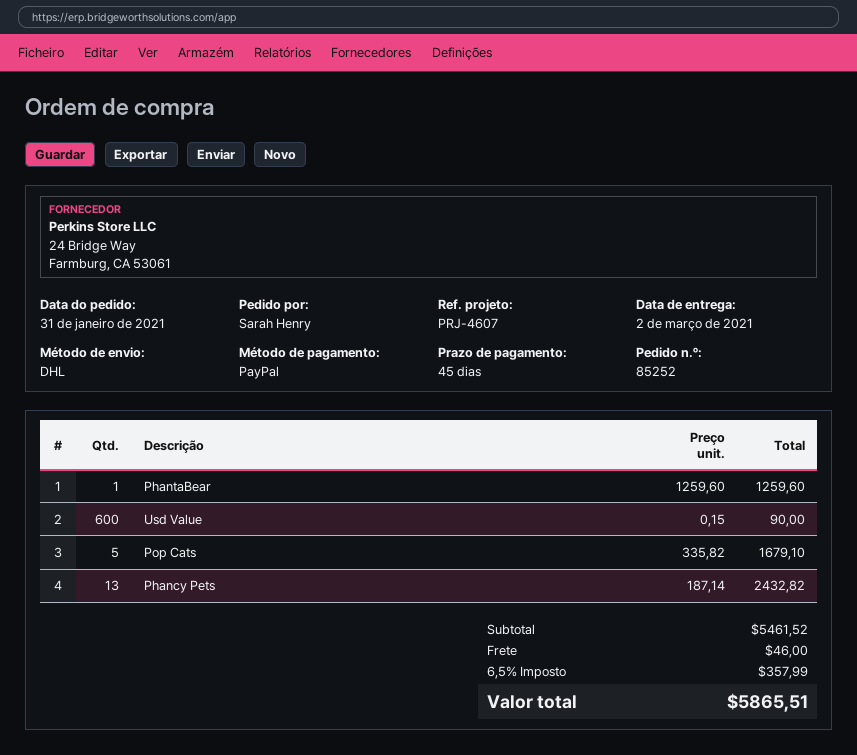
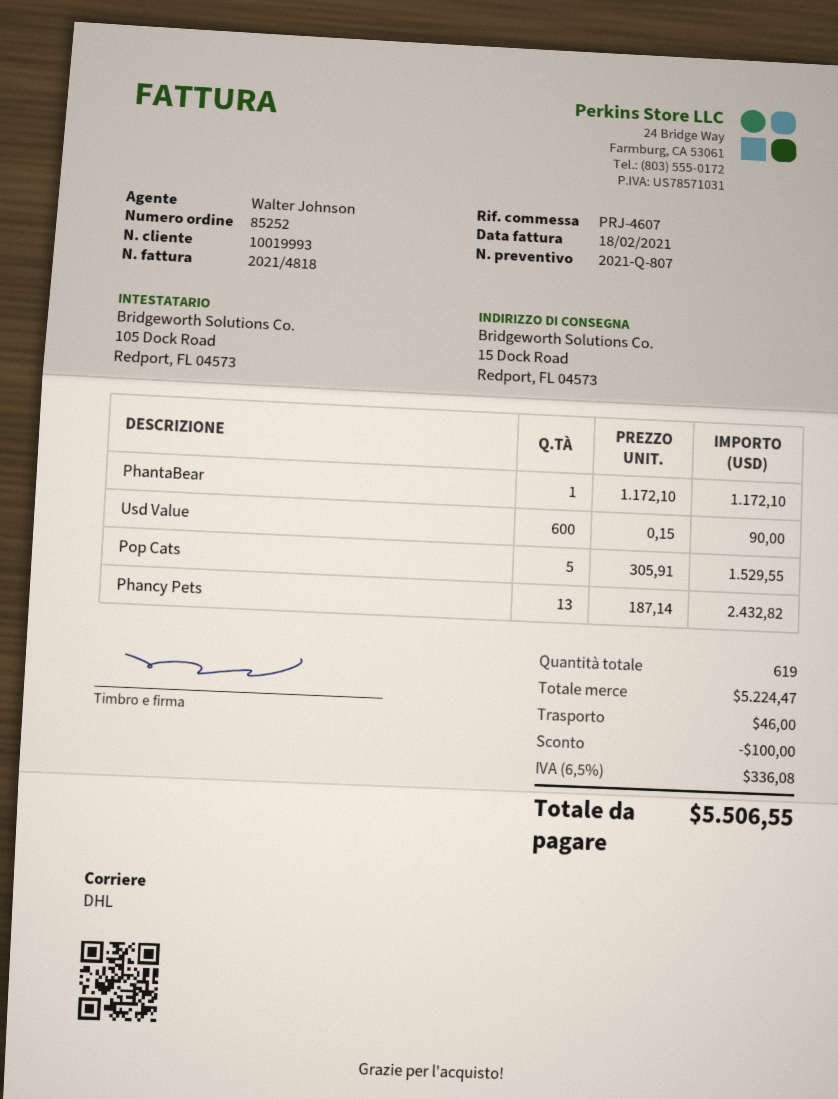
PhantaBear: 1 x 1259.60 = 1259.60 -> 1 x 1172.10 = 1172.10
Pop Cats: 5 x 335.82 = 1679.10 -> 5 x 305.91 = 1529.55
subtotal: 5461.52 -> 5224.47
discount: none -> 100.00
tax: 6.5% = 357.99 -> 6.5% = 336.08
total: 5865.51 -> 5506.55

